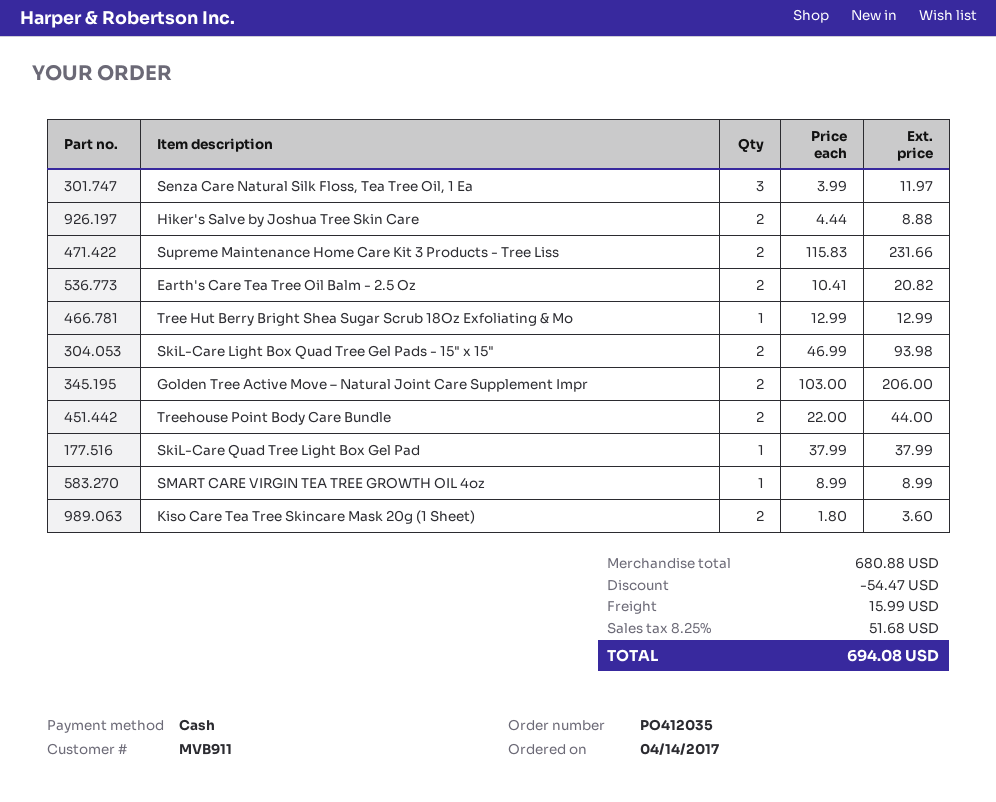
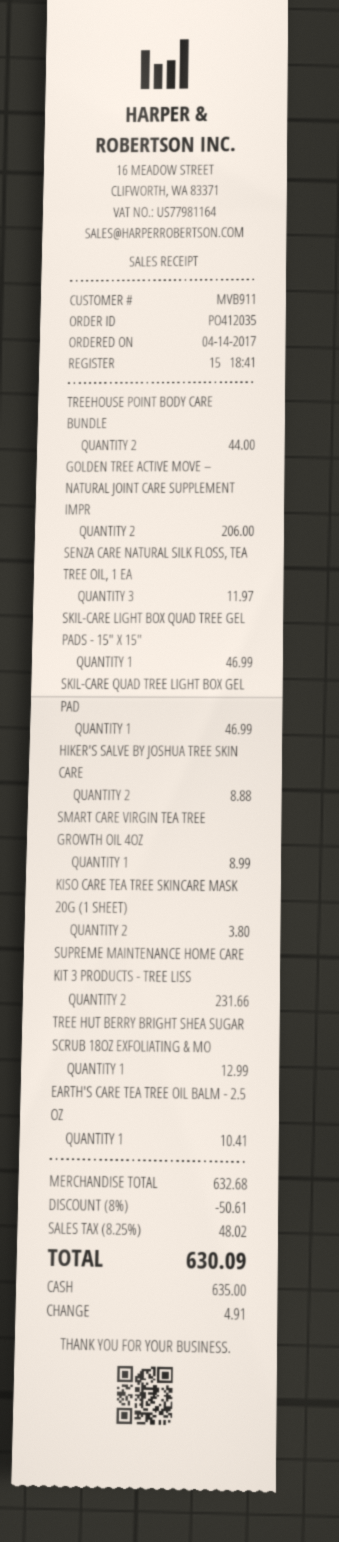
Earth's Care Tea Tree Oil Balm - 2.5 Oz: 2 for 20.82 -> 1 for 10.41
SkiL-Care Light Box Quad Tree Gel Pads - 15" x 15": 2 for 93.98 -> 1 for 46.99
SkiL-Care Quad Tree Light Box Gel Pad: 1 for 37.99 -> 1 for 46.99
Kiso Care Tea Tree Skincare Mask 20g (1 Sheet): 2 for 3.60 -> 2 for 3.80
subtotal: 680.88 -> 632.68
discount: 54.47 -> 50.61
shipping: 15.99 -> none
tax: 8.25% = 51.68 -> 8.25% = 48.02
total: 694.08 -> 630.09

